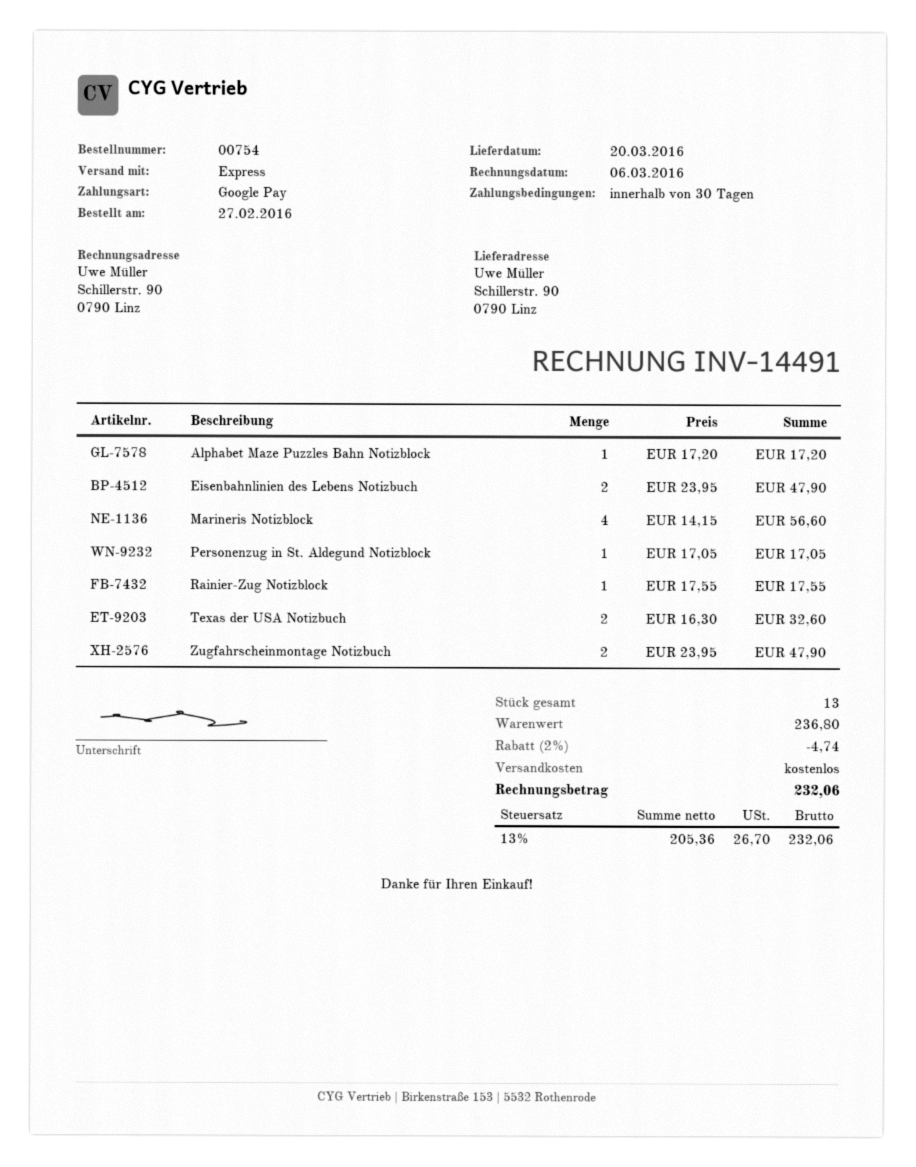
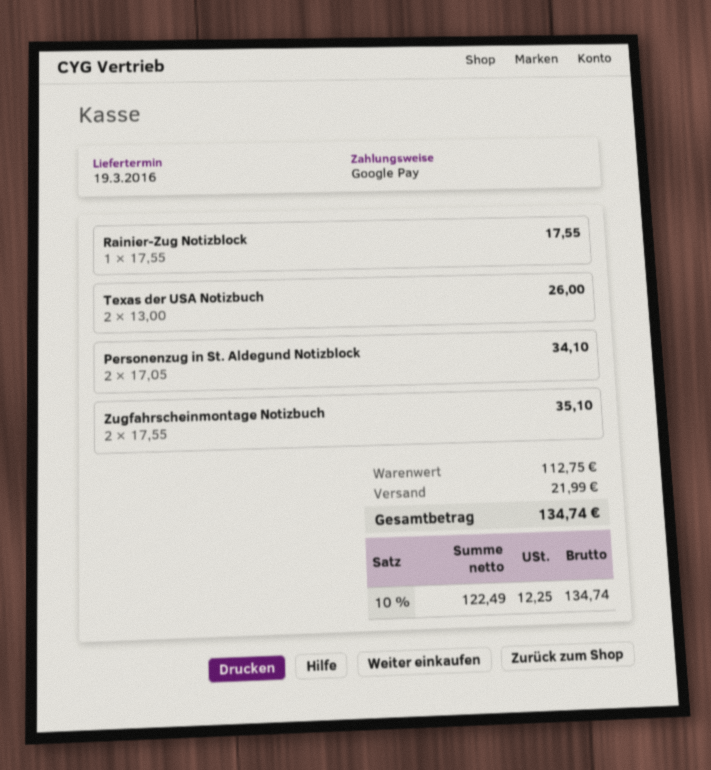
delivery date: 2016-03-20 -> 2016-03-19
Alphabet Maze Puzzles Bahn Notizblock: 1 x 17.20 = 17.20 -> none
Eisenbahnlinien des Lebens Notizbuch: 2 x 23.95 = 47.90 -> none
Marineris Notizblock: 4 x 14.15 = 56.60 -> none
Personenzug in St. Aldegund Notizblock: 1 x 17.05 = 17.05 -> 2 x 17.05 = 34.10
Texas der USA Notizbuch: 2 x 16.30 = 32.60 -> 2 x 13.00 = 26.00
Zugfahrscheinmontage Notizbuch: 2 x 23.95 = 47.90 -> 2 x 17.55 = 35.10
subtotal: 236.80 -> 112.75
discount: 2% = 4.74 -> none
shipping: 0.00 -> 21.99
net: 205.36 -> 122.49
tax: 13% = 26.70 -> 10% = 12.25
total: 232.06 -> 134.74

